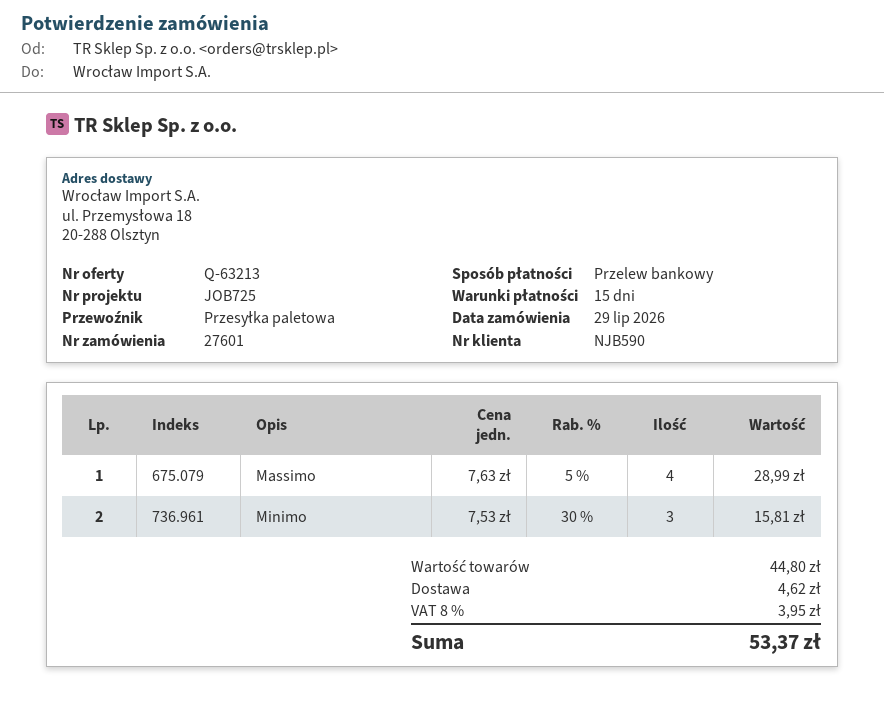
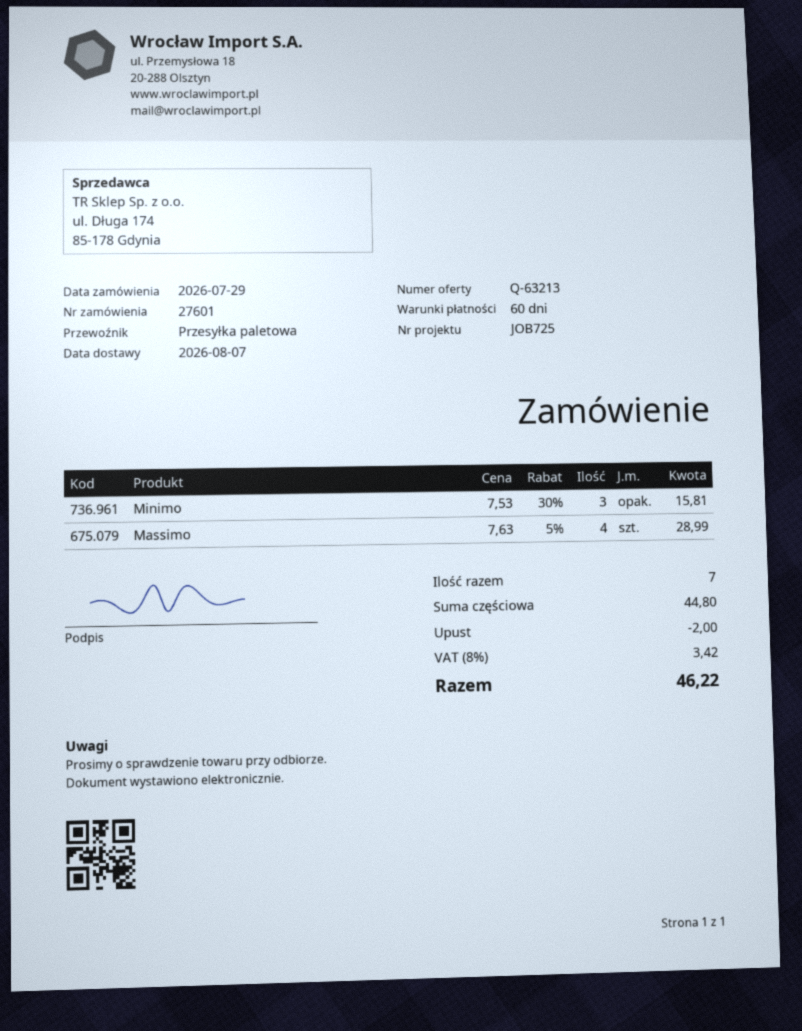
payment terms: 15 days -> 60 days
discount: none -> 2.00
shipping: 4.62 -> none
tax: 8% = 3.95 -> 8% = 3.42
total: 53.37 -> 46.22

